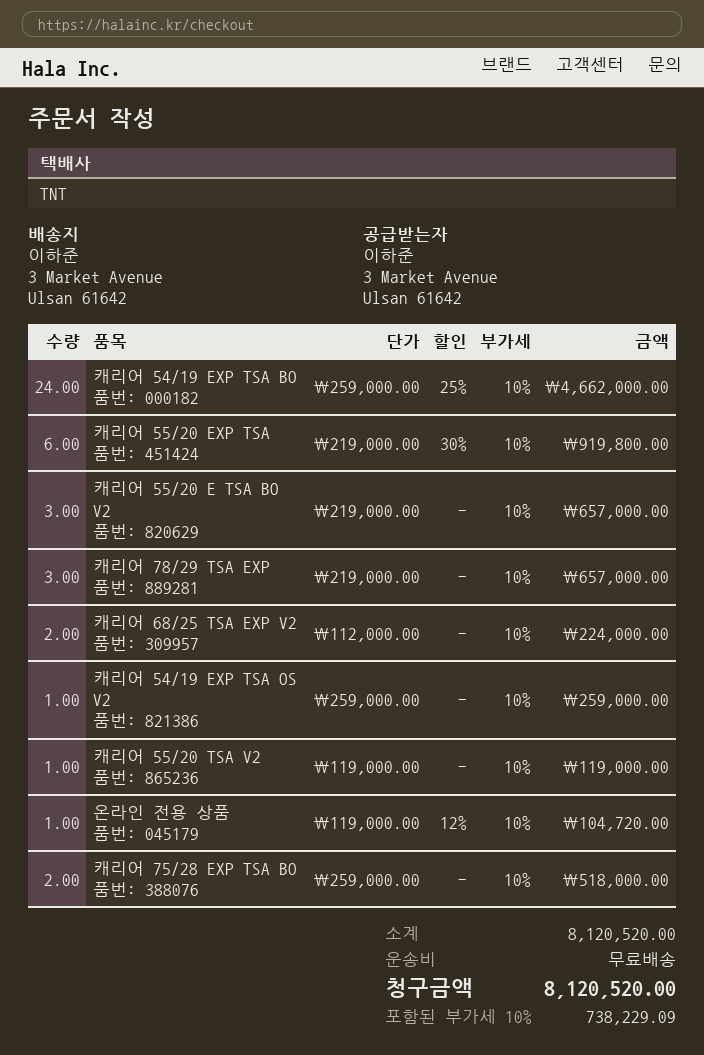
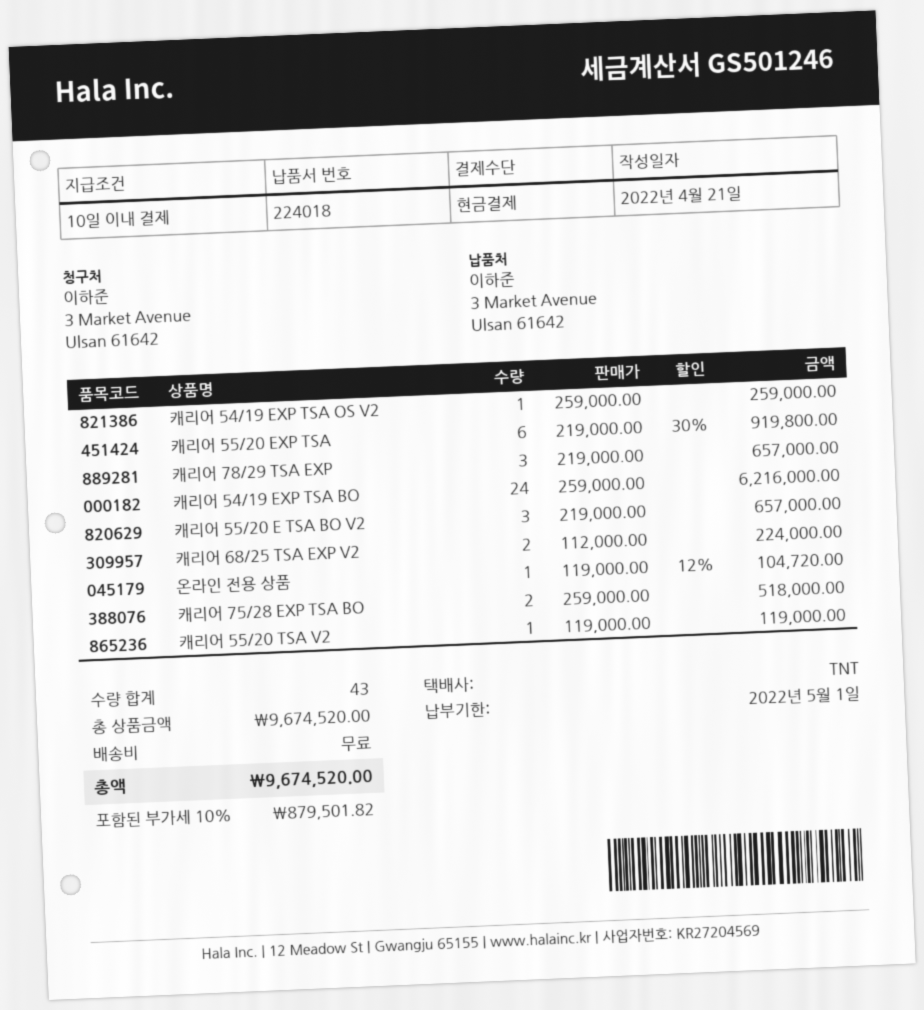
캐리어 54/19 EXP TSA BO: 24 x 259000.00 - 25% = 4662000.00 -> 24 x 259000.00 = 6216000.00
subtotal: 8120520.00 -> 9674520.00
tax: 10% = 738229.09 -> 10% = 879501.82
total: 8120520.00 -> 9674520.00

